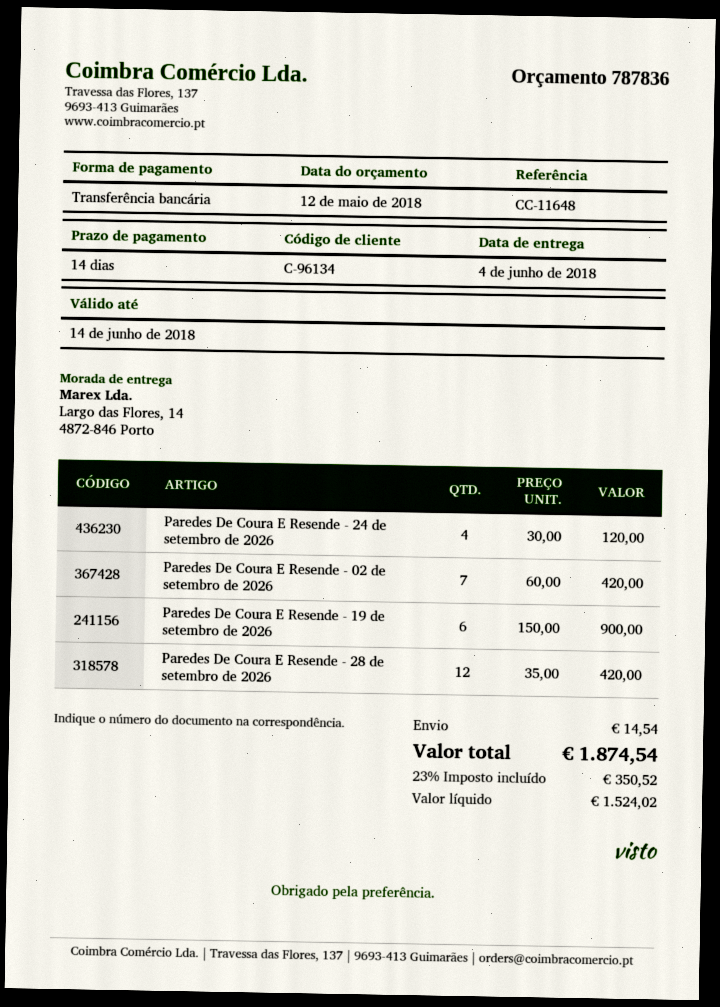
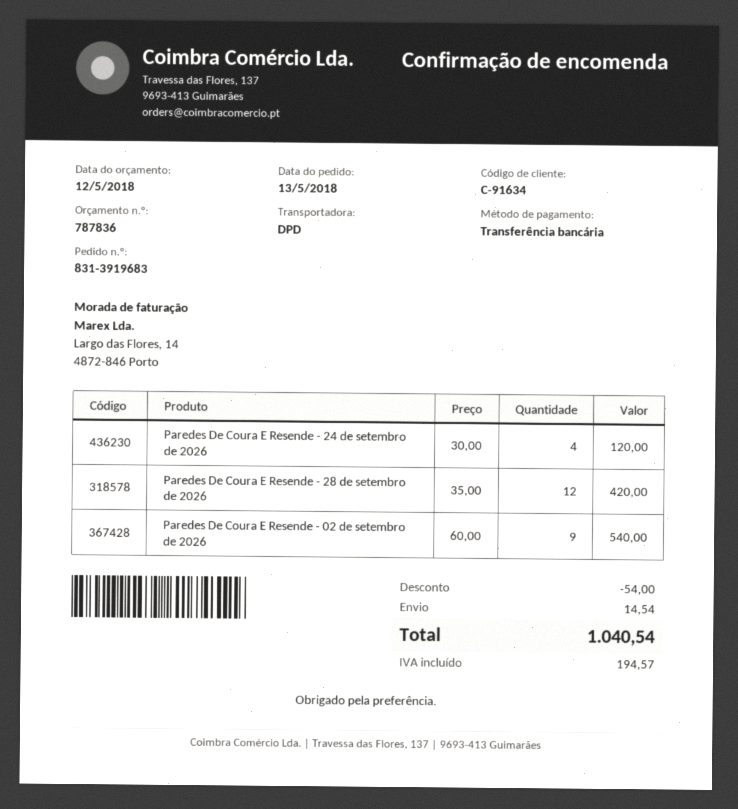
customer number: C-96134 -> C-91634
Paredes De Coura E Resende - 02 de setembro de 2026: 7 x 60.00 = 420.00 -> 9 x 60.00 = 540.00
Paredes De Coura E Resende - 19 de setembro de 2026: 6 x 150.00 = 900.00 -> none
discount: none -> 54.00
tax: 350.52 -> 194.57
total: 1874.54 -> 1040.54

